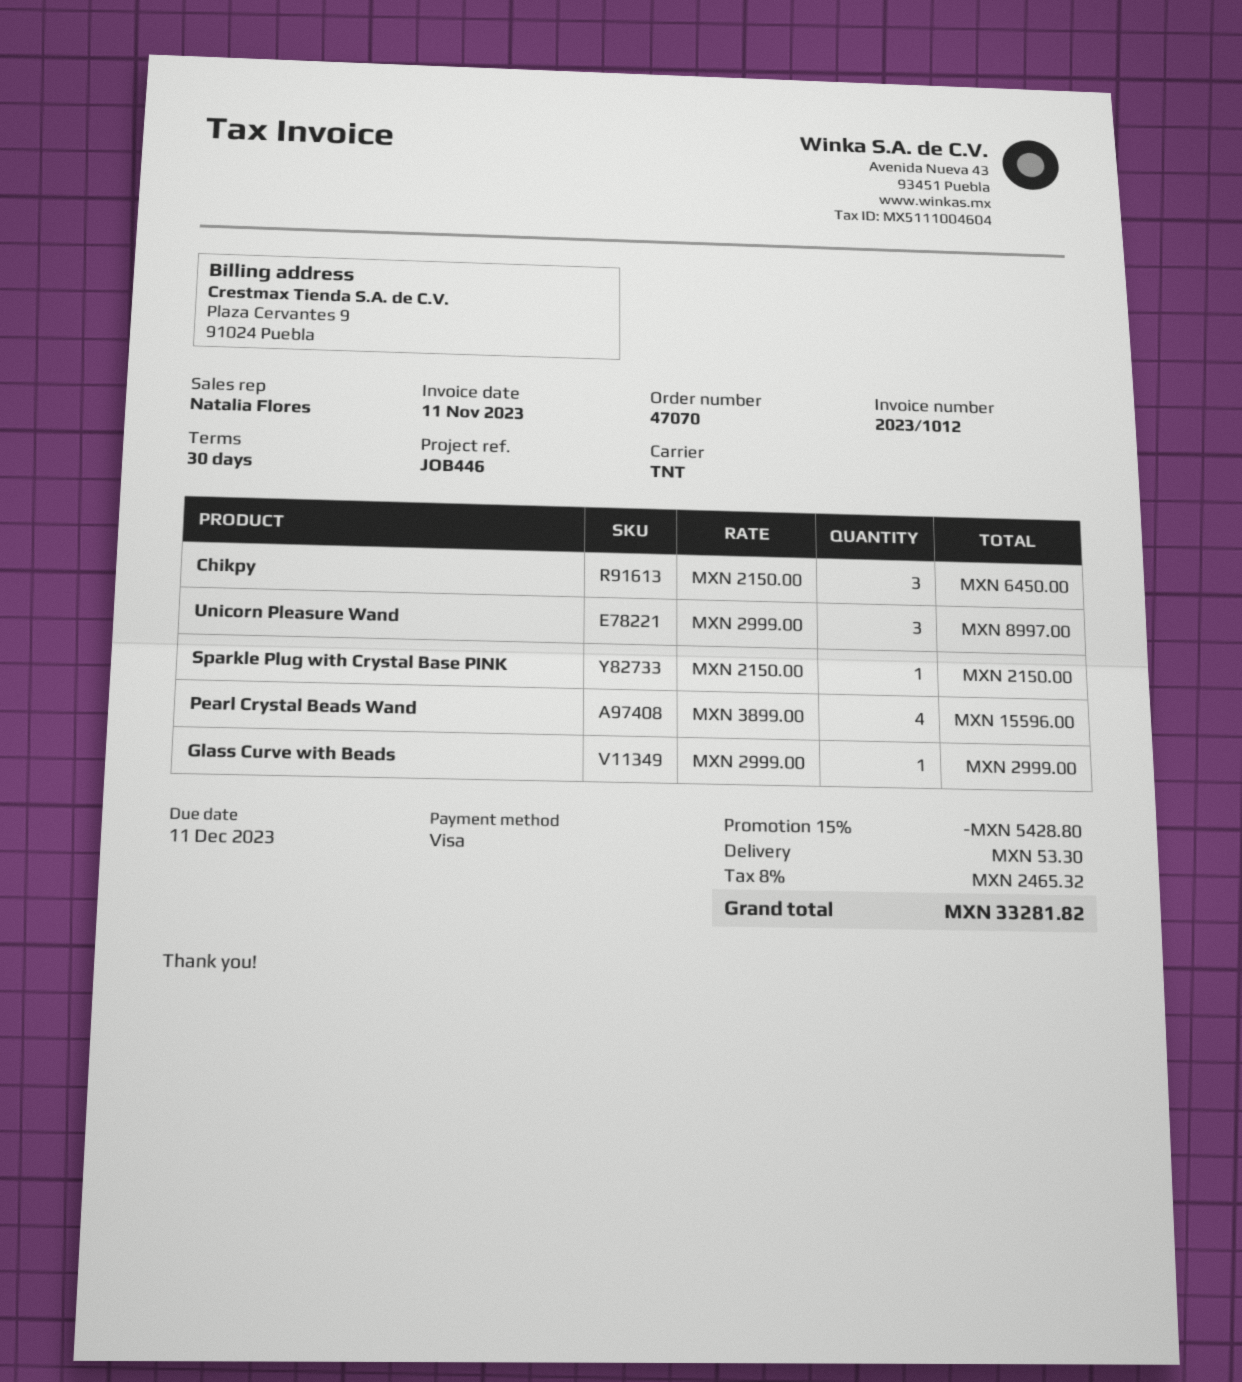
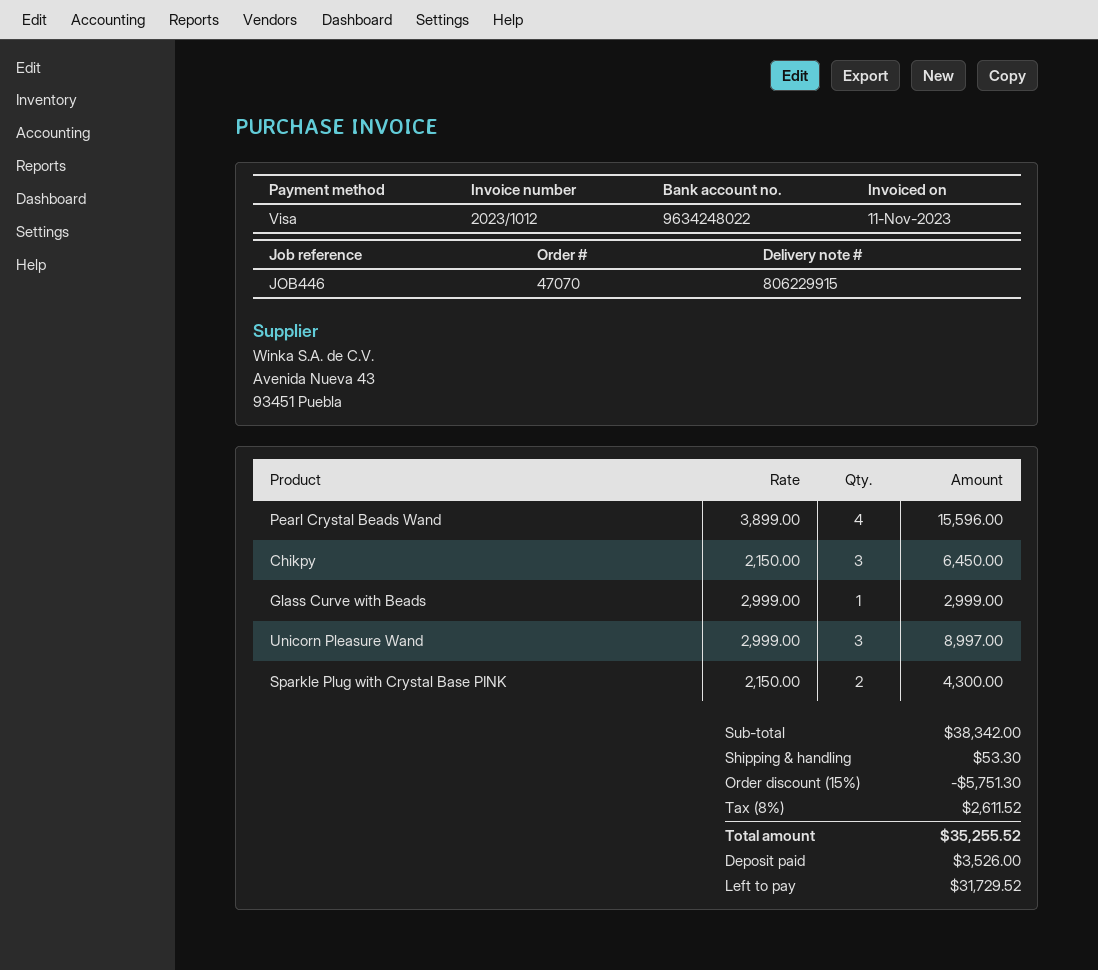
Sparkle Plug with Crystal Base PINK: 1 x 2150.00 = 2150.00 -> 2 x 2150.00 = 4300.00
discount: 15% = 5428.80 -> 15% = 5751.30
tax: 8% = 2465.32 -> 8% = 2611.52
total: 33281.82 -> 35255.52

